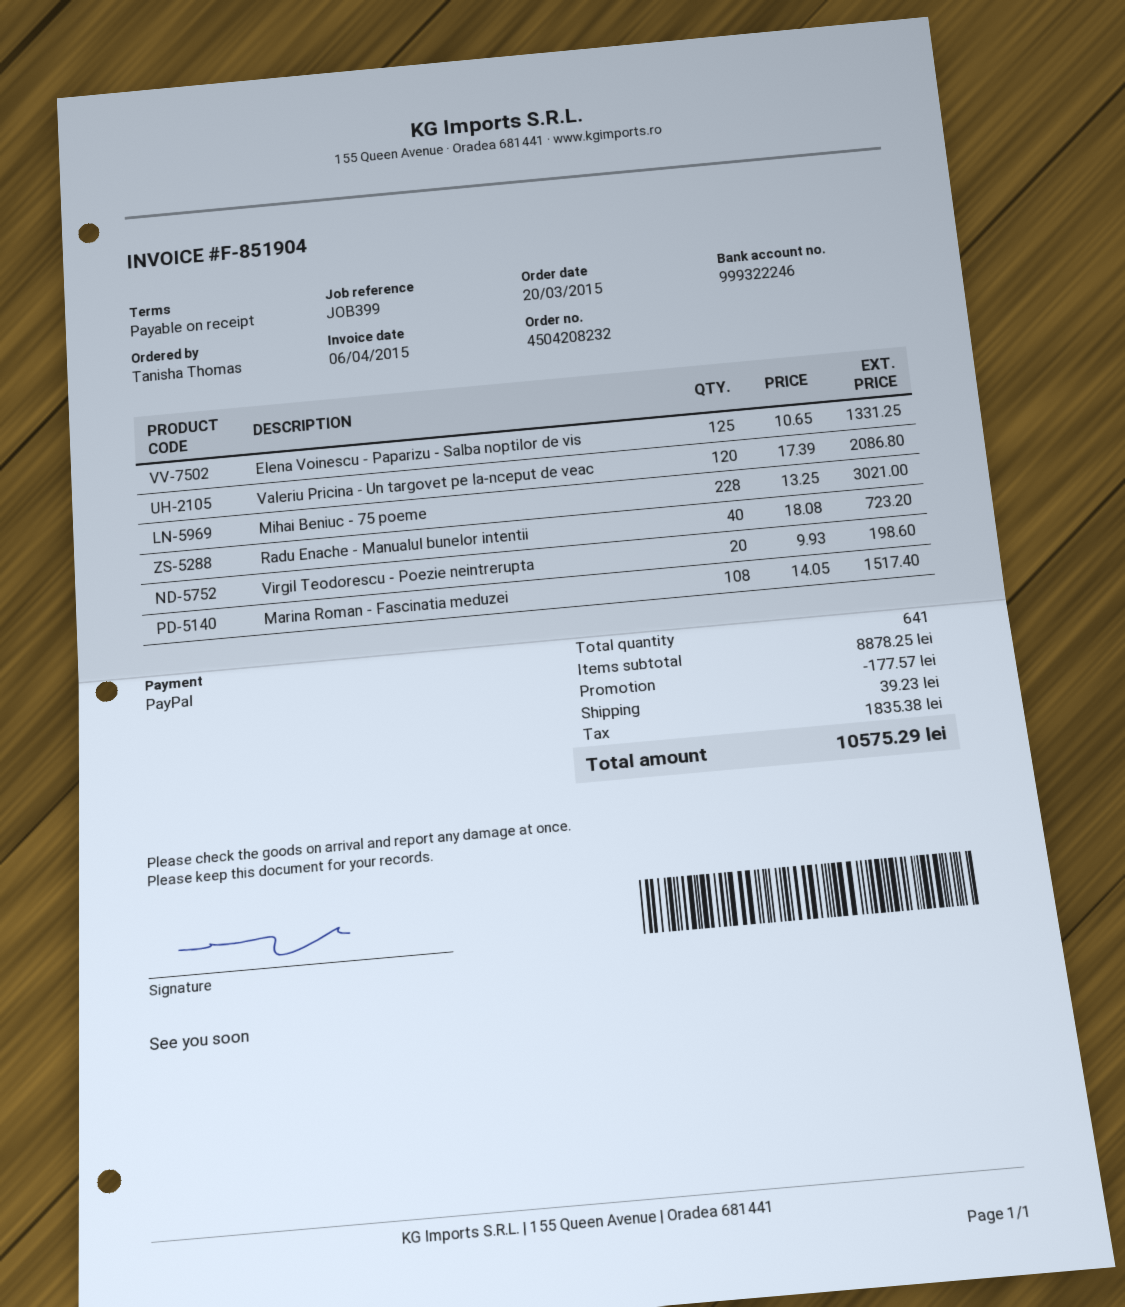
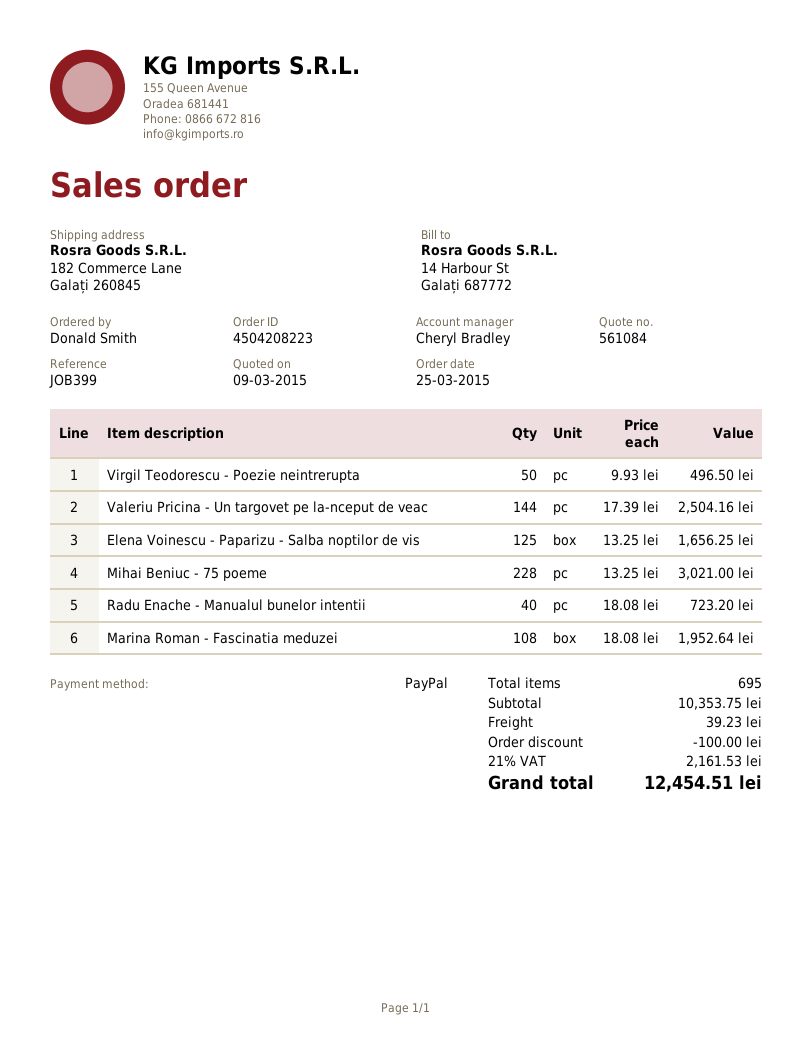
order number: 4504208232 -> 4504208223
order date: 2015-03-20 -> 2015-03-25
ordered by: Tanisha Thomas -> Donald Smith
Elena Voinescu - Paparizu - Salba noptilor de vis: 125 x 10.65 = 1331.25 -> 125 x 13.25 = 1656.25
Valeriu Pricina - Un targovet pe la-nceput de veac: 120 x 17.39 = 2086.80 -> 144 x 17.39 = 2504.16
Virgil Teodorescu - Poezie neintrerupta: 20 x 9.93 = 198.60 -> 50 x 9.93 = 496.50
Marina Roman - Fascinatia meduzei: 108 x 14.05 = 1517.40 -> 108 x 18.08 = 1952.64
total quantity: 641 -> 695
subtotal: 8878.25 -> 10353.75
discount: 177.57 -> 100.00
tax: 1835.38 -> 2161.53
total: 10575.29 -> 12454.51

